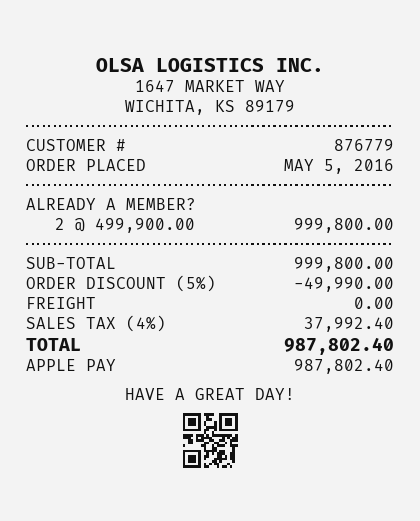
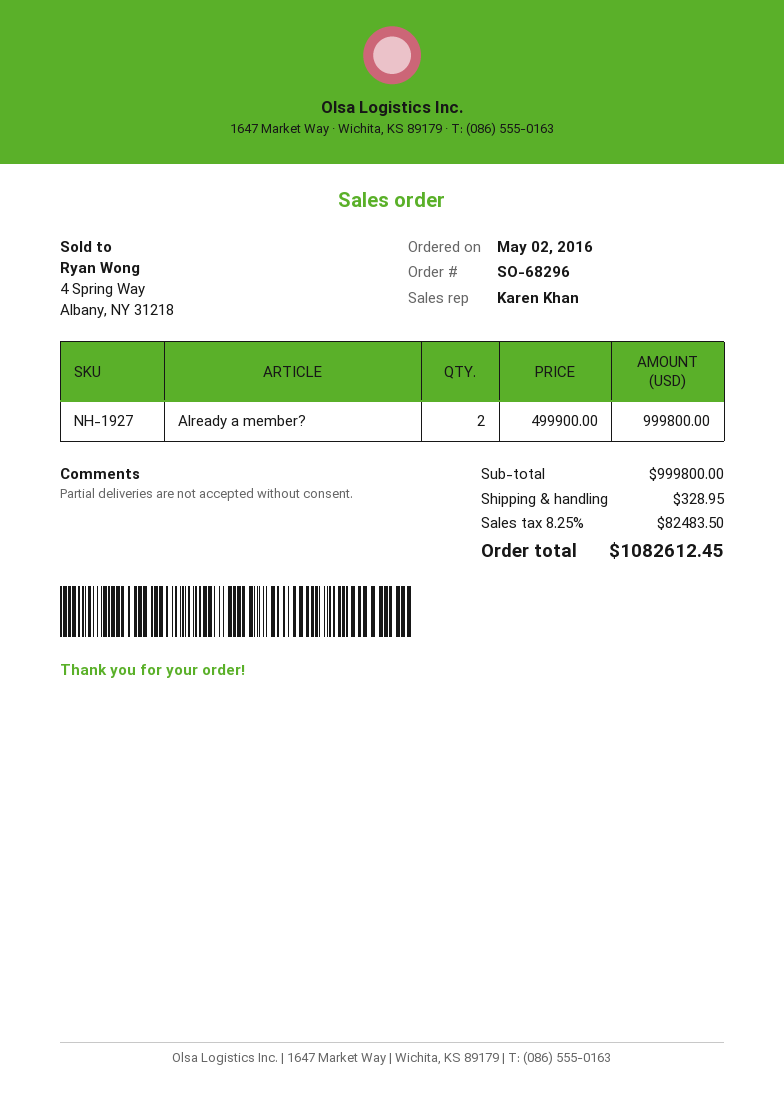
order date: 2016-05-05 -> 2016-05-02
discount: 5% = 49990.00 -> none
shipping: 0.00 -> 328.95
tax: 4% = 37992.40 -> 8.25% = 82483.50
total: 987802.40 -> 1082612.45

